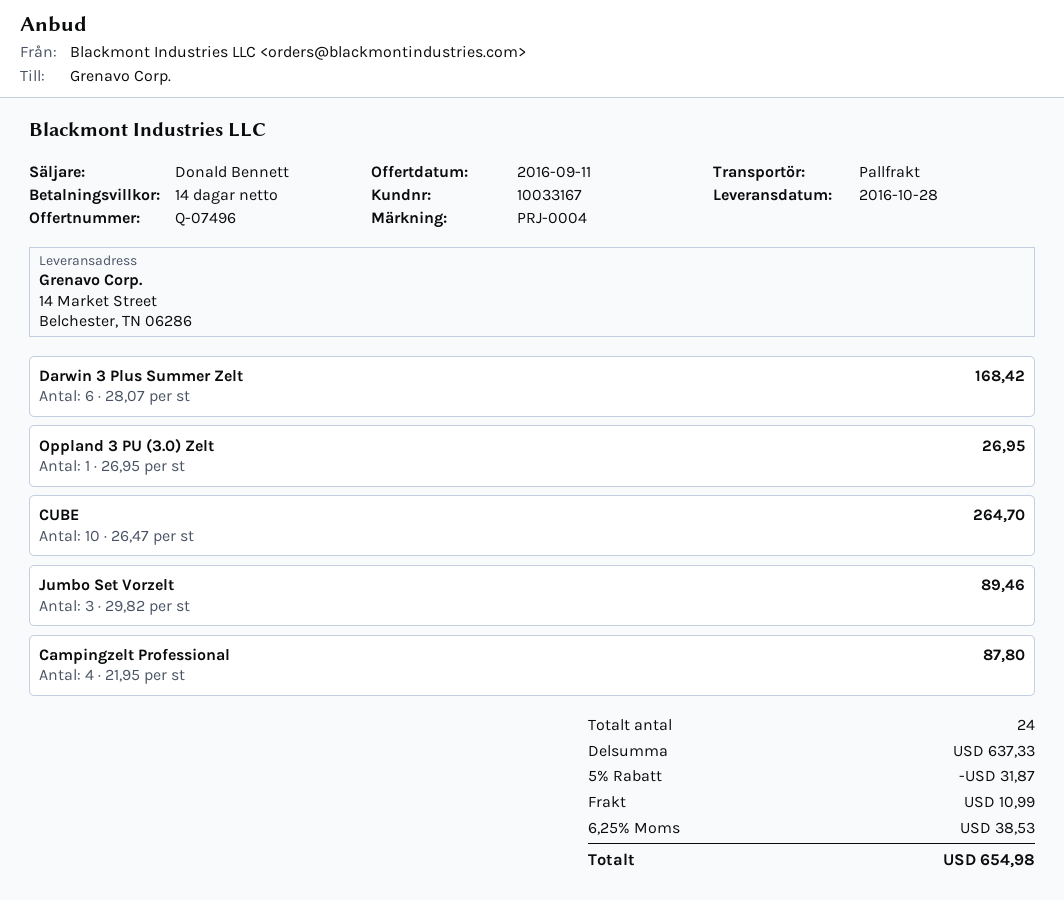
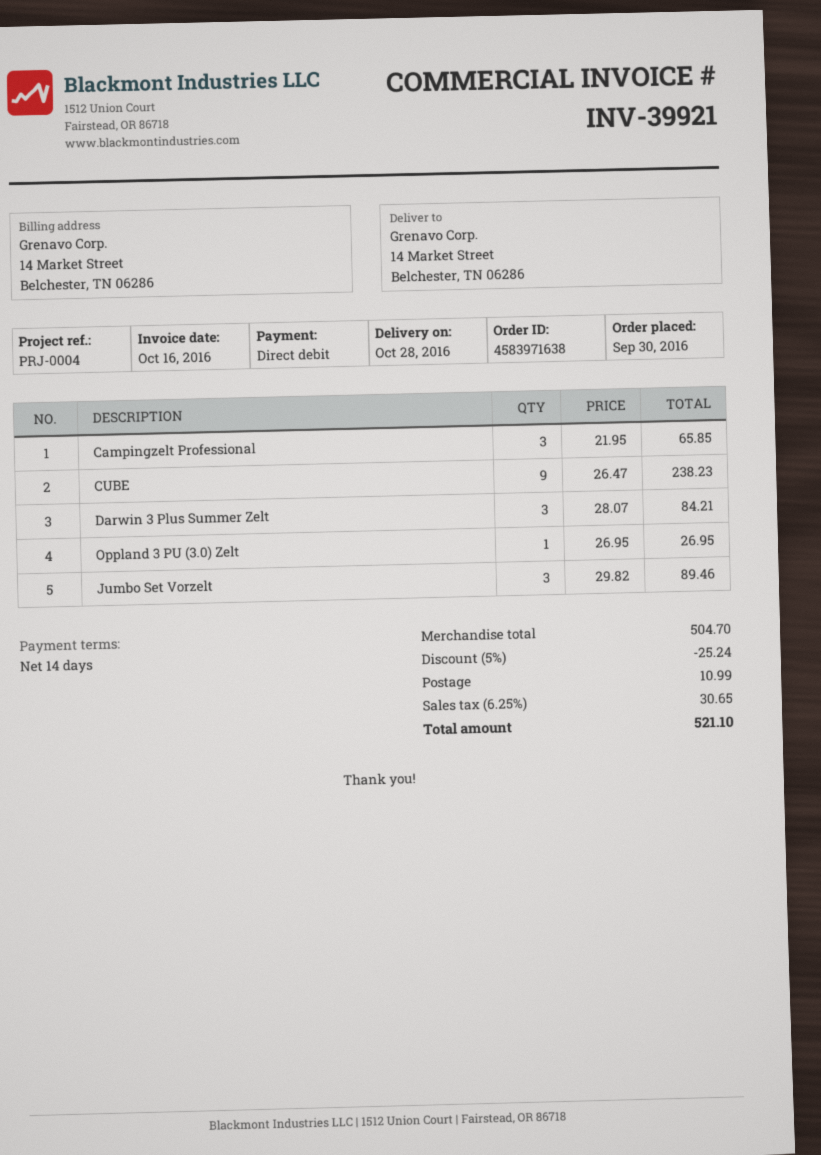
Darwin 3 Plus Summer Zelt: 6 x 28.07 = 168.42 -> 3 x 28.07 = 84.21
CUBE: 10 x 26.47 = 264.70 -> 9 x 26.47 = 238.23
Campingzelt Professional: 4 x 21.95 = 87.80 -> 3 x 21.95 = 65.85
subtotal: 637.33 -> 504.70
discount: 5% = 31.87 -> 5% = 25.24
tax: 6.25% = 38.53 -> 6.25% = 30.65
total: 654.98 -> 521.10

